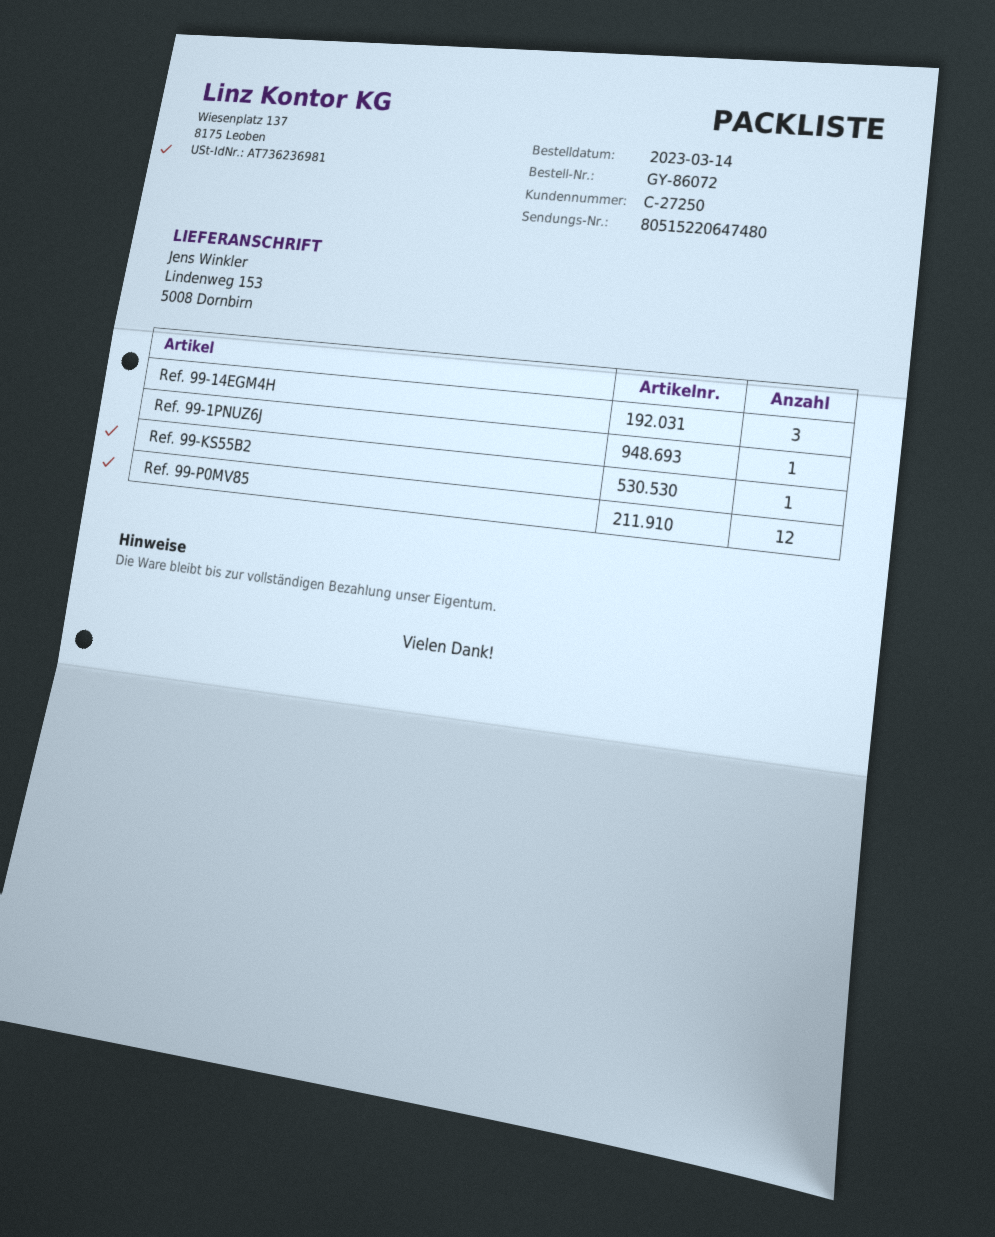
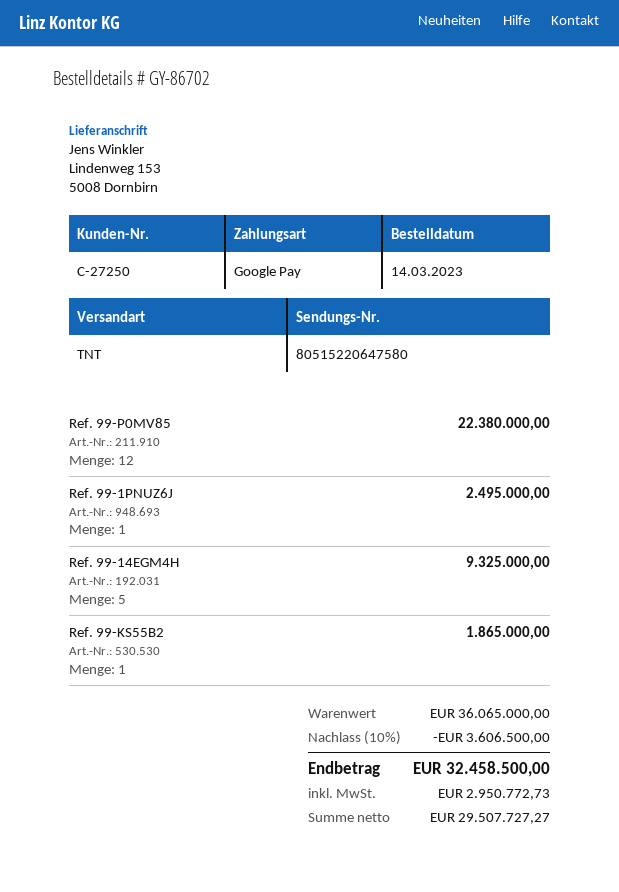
order number: GY-86072 -> GY-86702
tracking number: 80515220647480 -> 80515220647580
Ref. 99-14EGM4H: 3 -> 5

